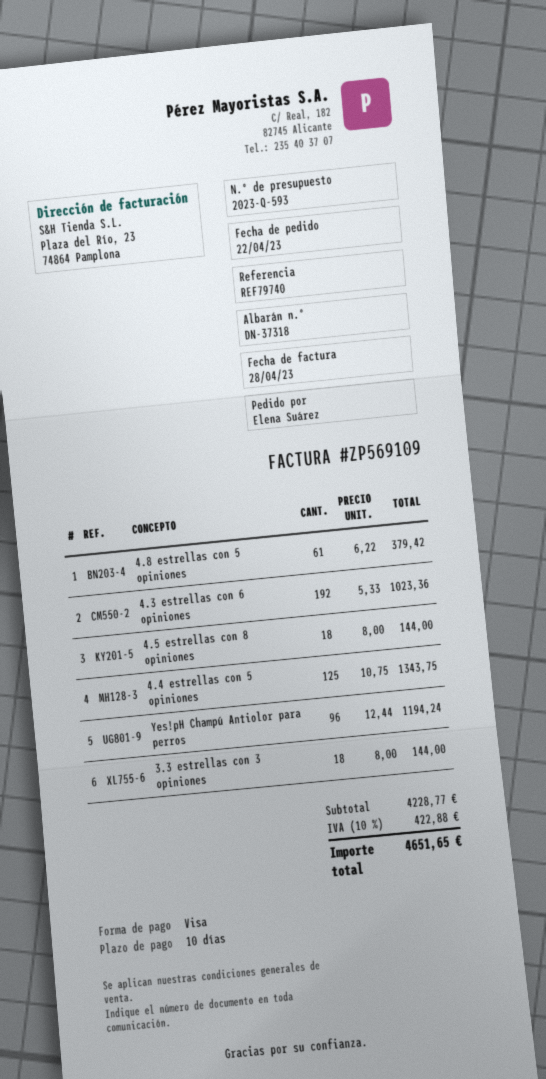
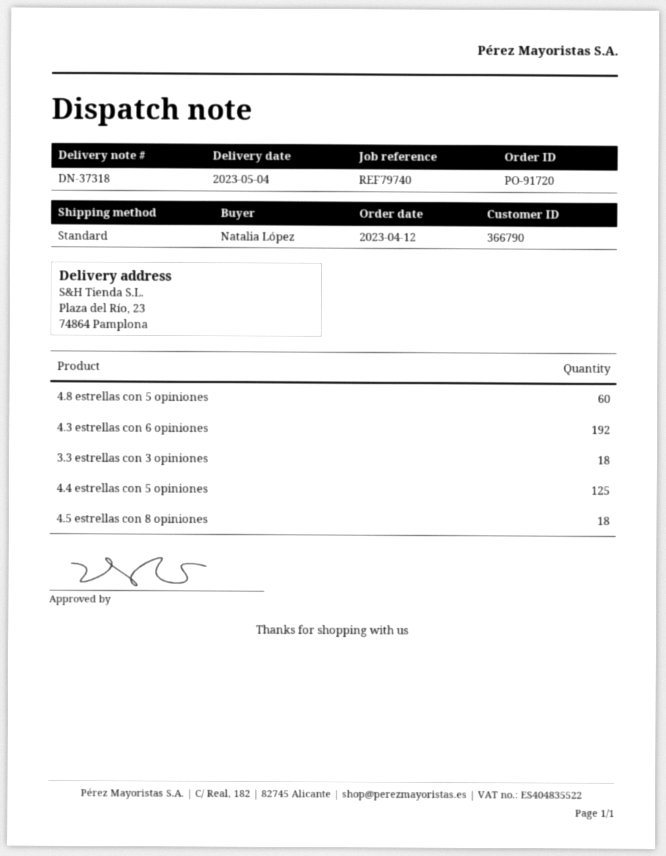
order date: 2023-04-22 -> 2023-04-12
ordered by: Elena Suárez -> Natalia López
4.8 estrellas con 5 opiniones: 61 -> 60
Yes!pH Champú Antiolor para perros: 96 -> none

